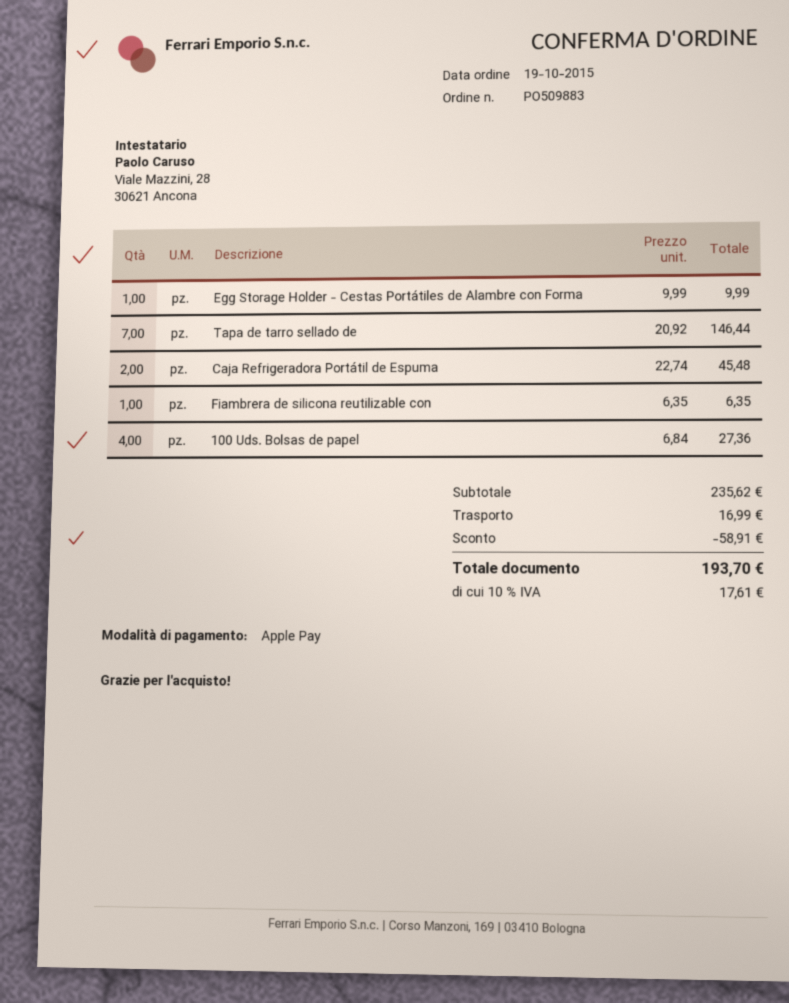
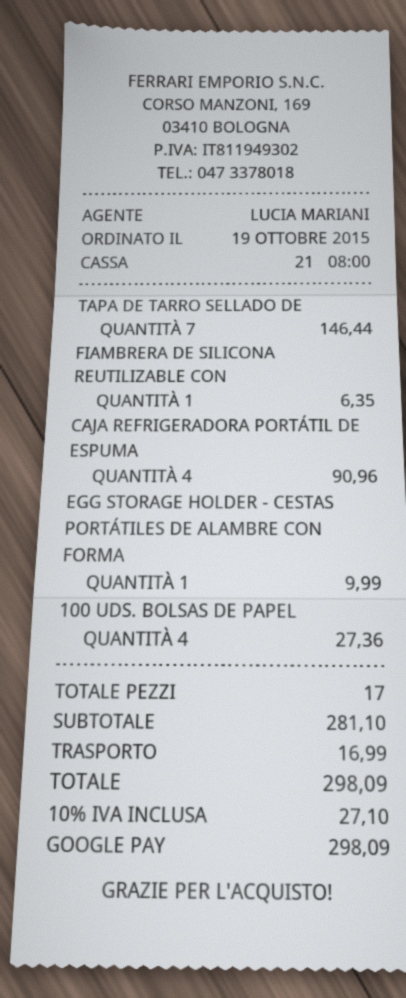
payment method: Apple Pay -> Google Pay
Caja Refrigeradora Portátil de Espuma: 2 for 45.48 -> 4 for 90.96
subtotal: 235.62 -> 281.10
discount: 58.91 -> none
tax: 10% = 17.61 -> 10% = 27.10
total: 193.70 -> 298.09

